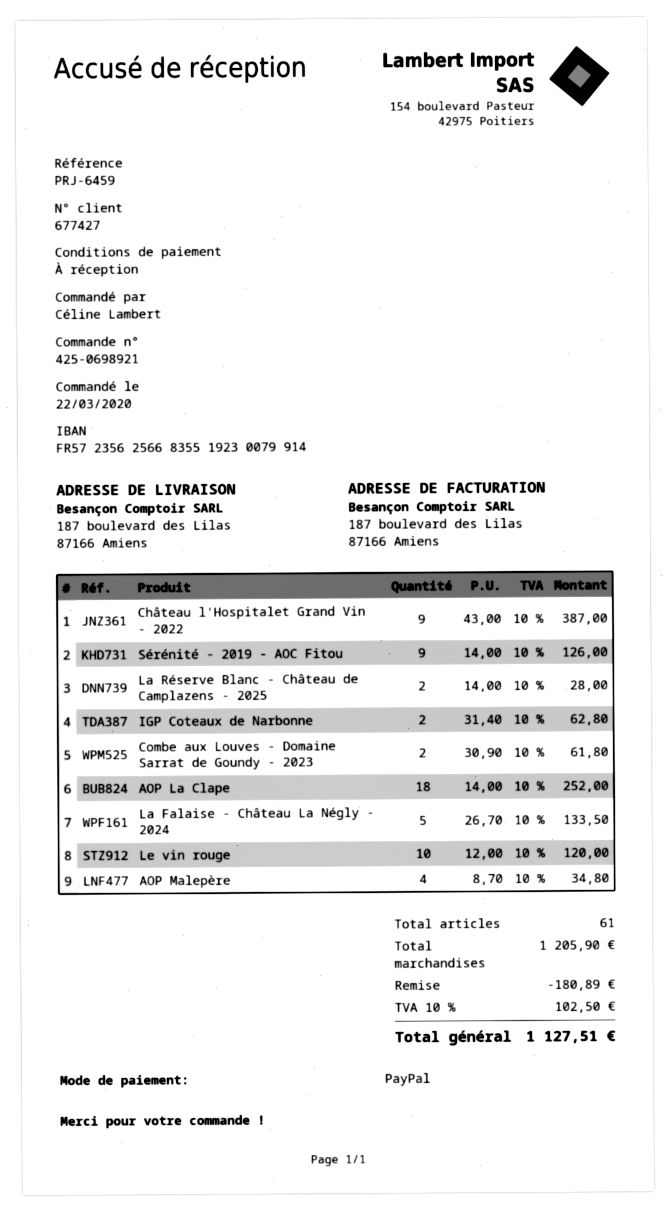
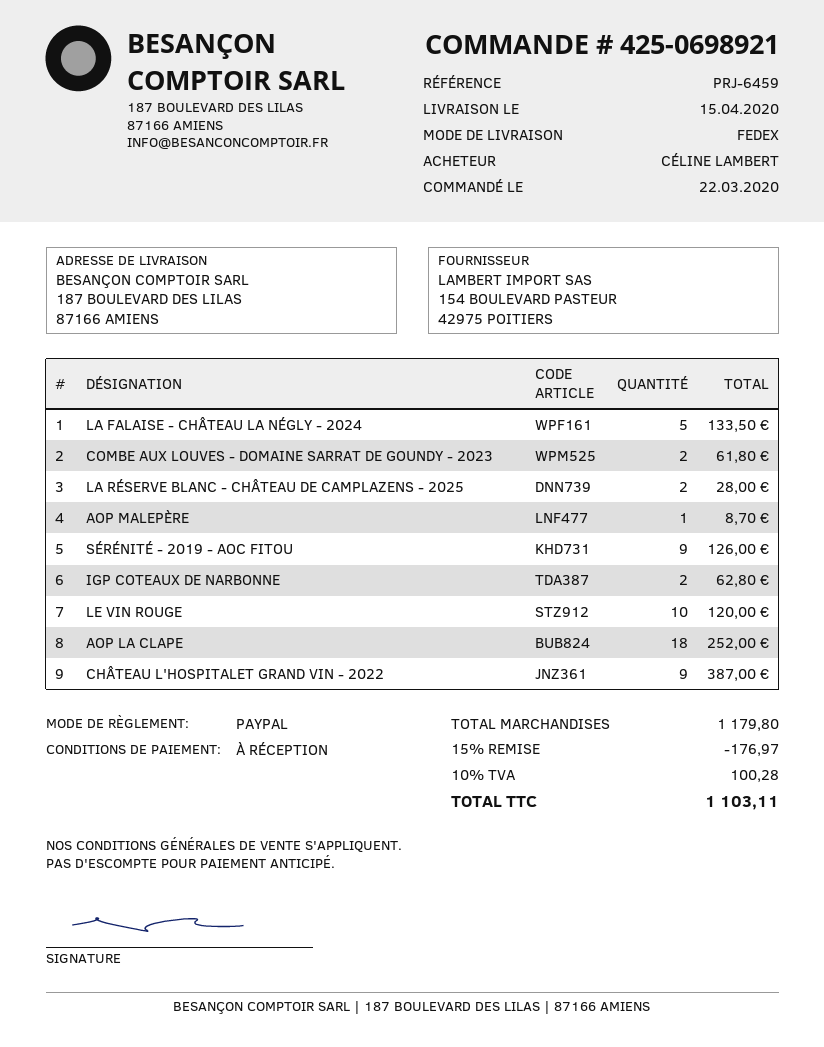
AOP Malepère: 4 for 34.80 -> 1 for 8.70
subtotal: 1205.90 -> 1179.80
discount: 180.89 -> 176.97
tax: 10% = 102.50 -> 10% = 100.28
total: 1127.51 -> 1103.11

